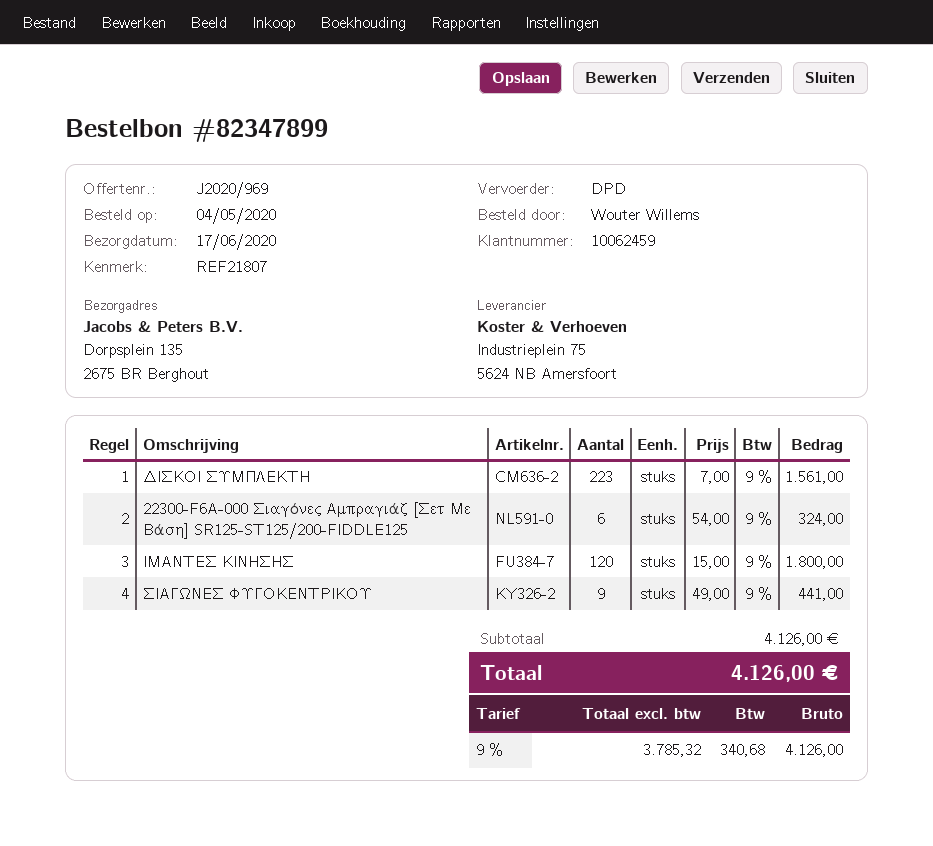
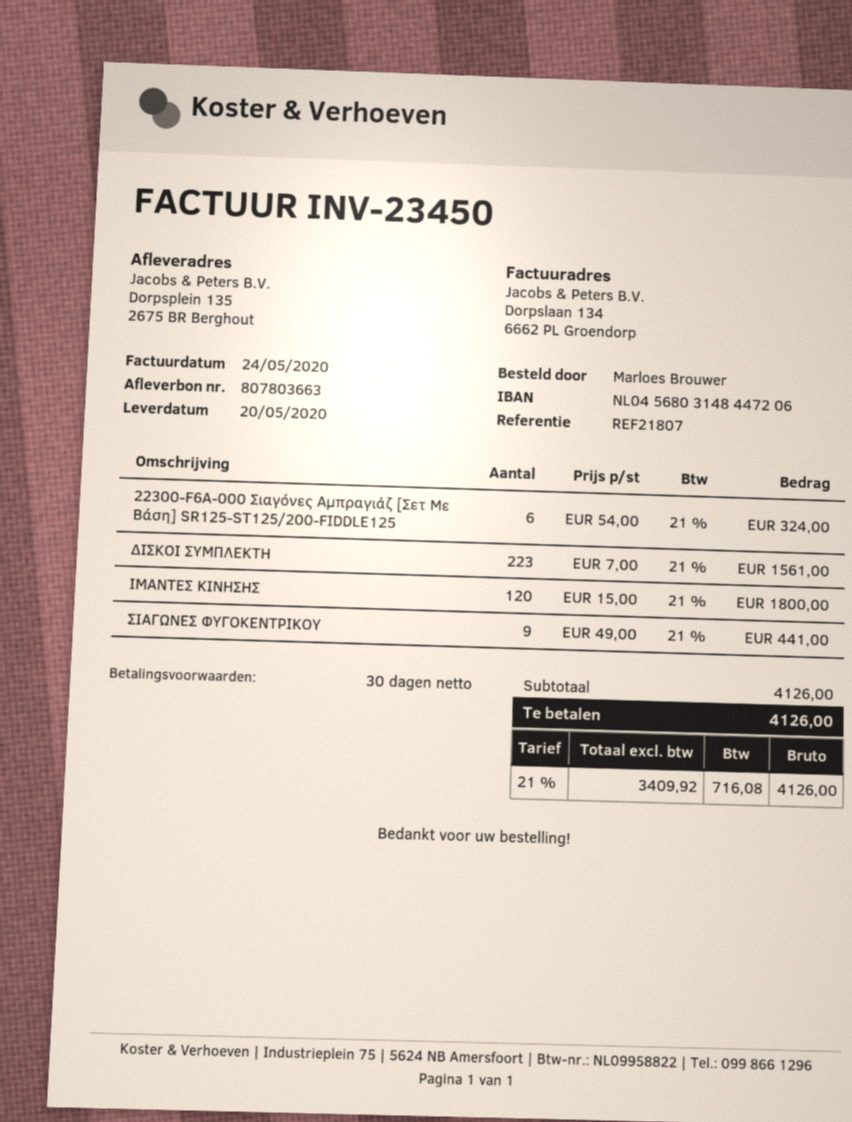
delivery date: 2020-06-17 -> 2020-05-20
ordered by: Wouter Willems -> Marloes Brouwer
net: 3785.32 -> 3409.92
tax: 9% = 340.68 -> 21% = 716.08

